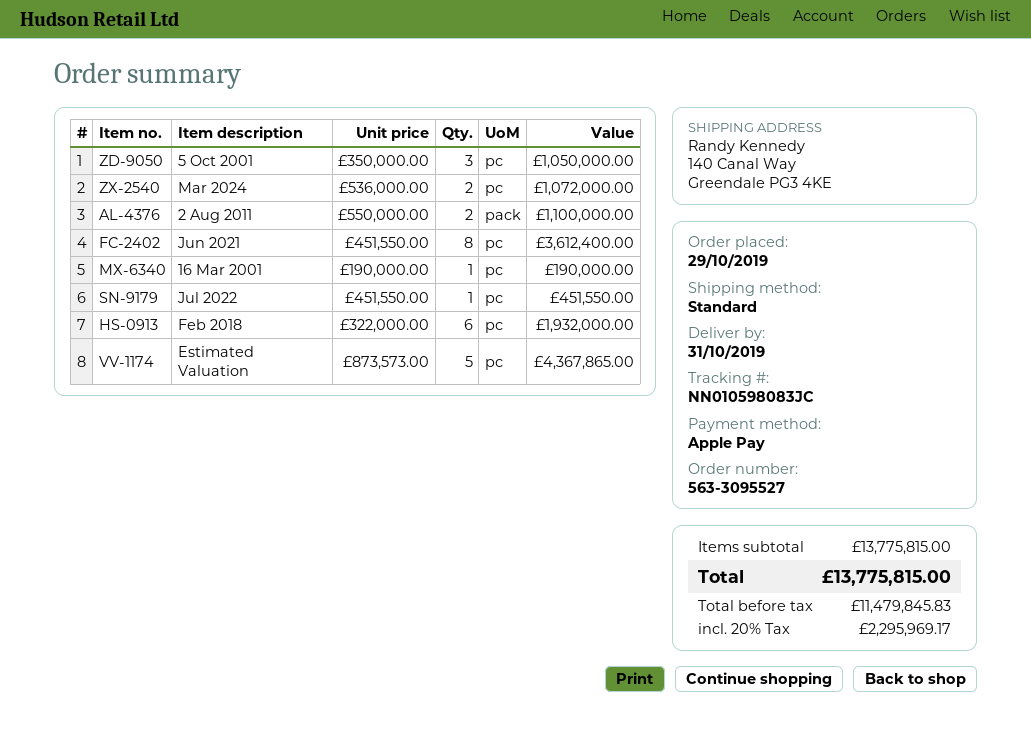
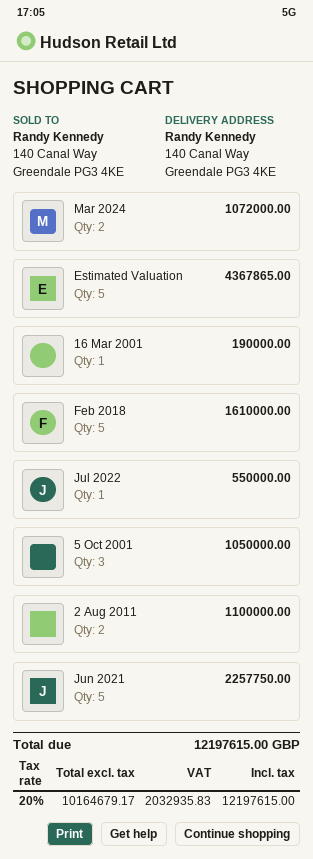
Jun 2021: 8 for 3612400.00 -> 5 for 2257750.00
Jul 2022: 1 for 451550.00 -> 1 for 550000.00
Feb 2018: 6 for 1932000.00 -> 5 for 1610000.00
net: 11479845.83 -> 10164679.17
tax: 20% = 2295969.17 -> 20% = 2032935.83
total: 13775815.00 -> 12197615.00

